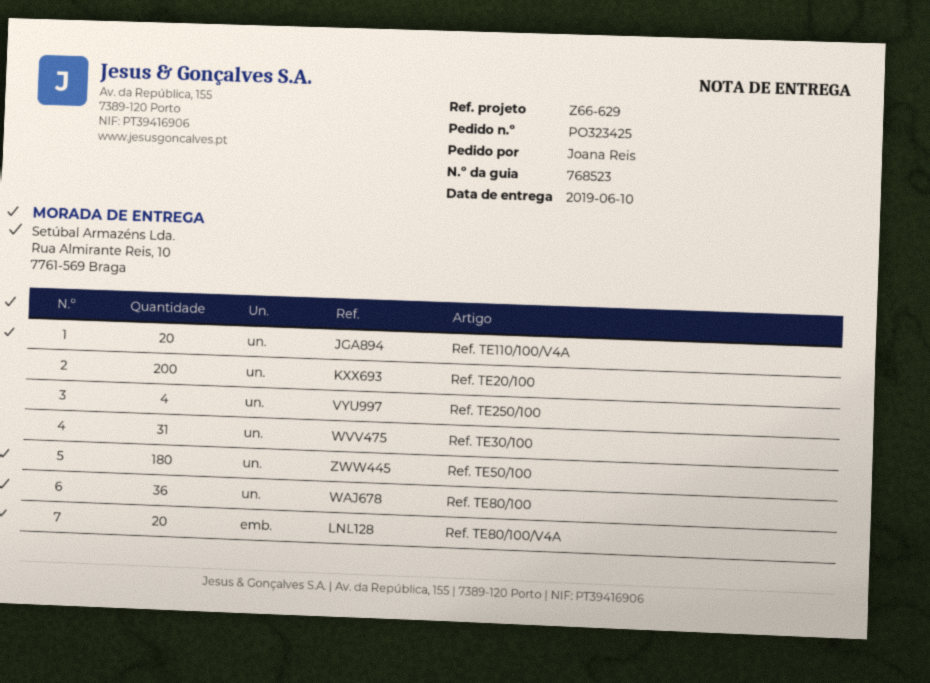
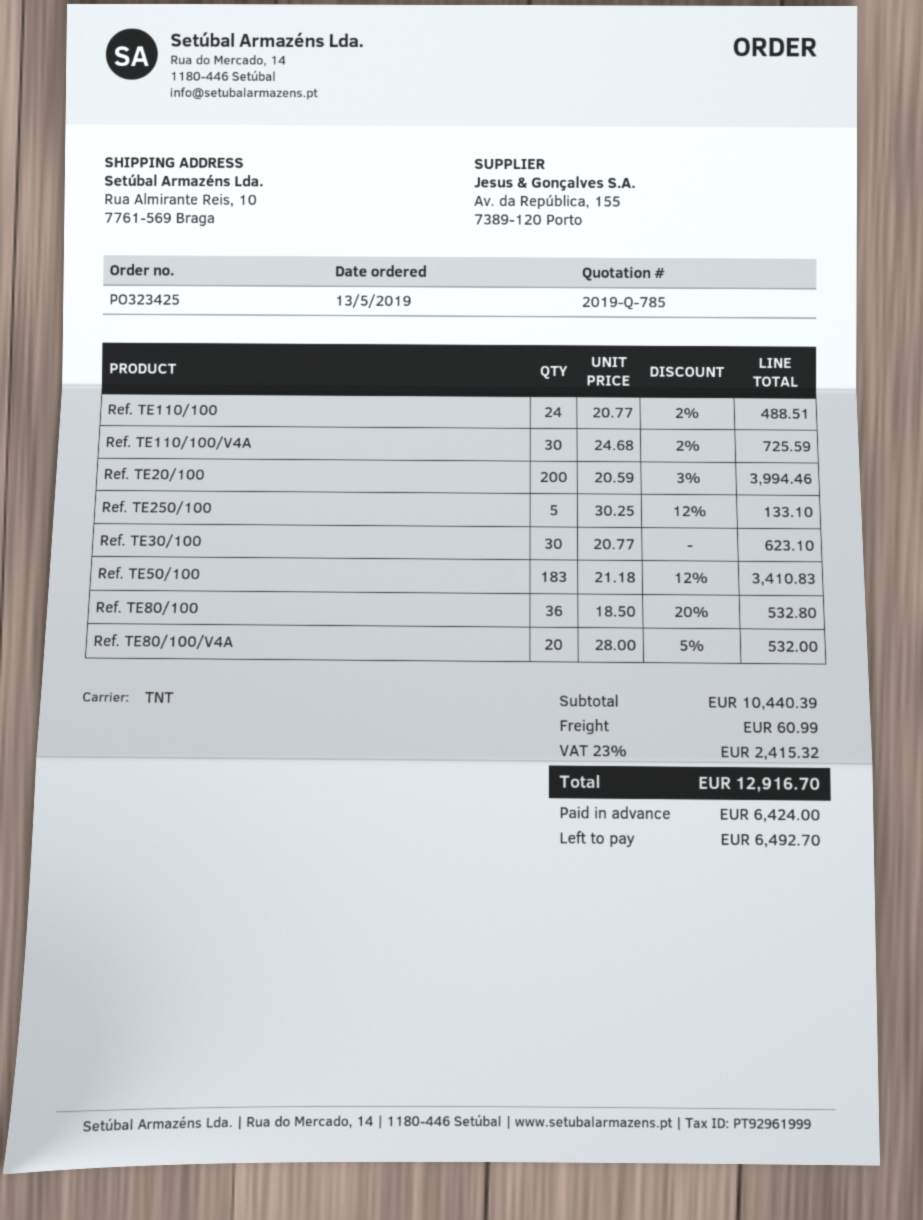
Ref. TE110/100/V4A: 20 -> 30
Ref. TE250/100: 4 -> 5
Ref. TE30/100: 31 -> 30
Ref. TE50/100: 180 -> 183
Ref. TE110/100: none -> 24

